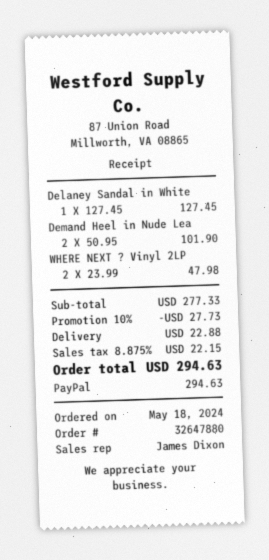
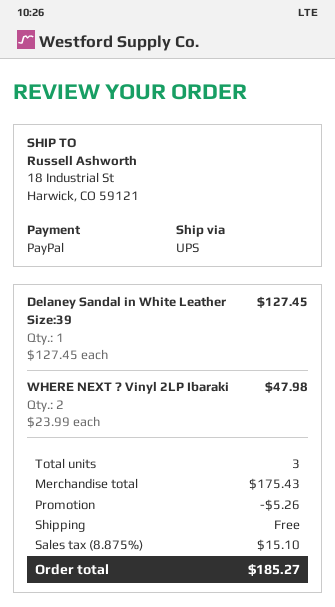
Demand Heel in Nude Lea: 2 x 50.95 = 101.90 -> none
subtotal: 277.33 -> 175.43
discount: 27.73 -> 5.26
shipping: 22.88 -> 0.00
tax: 8.875% = 22.15 -> 8.875% = 15.10
total: 294.63 -> 185.27

